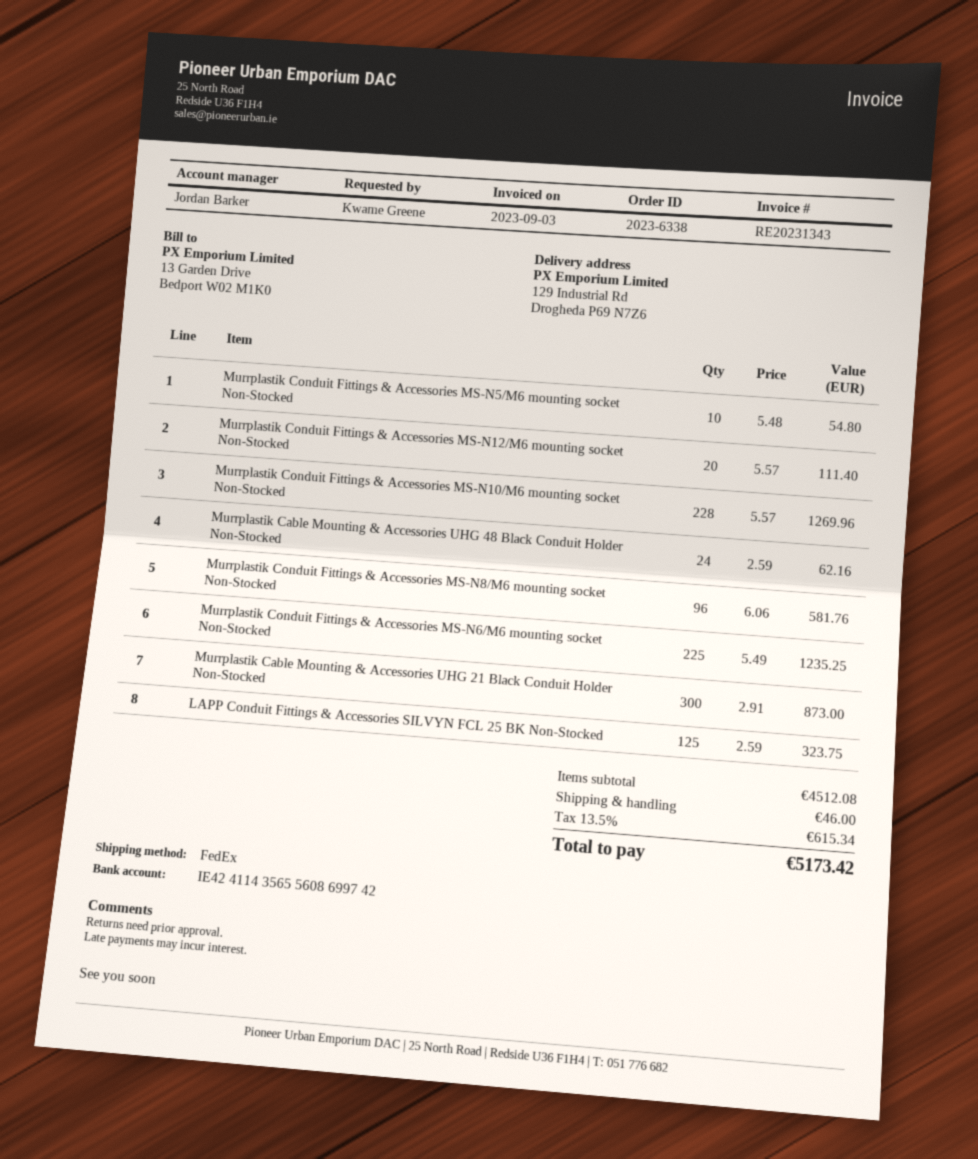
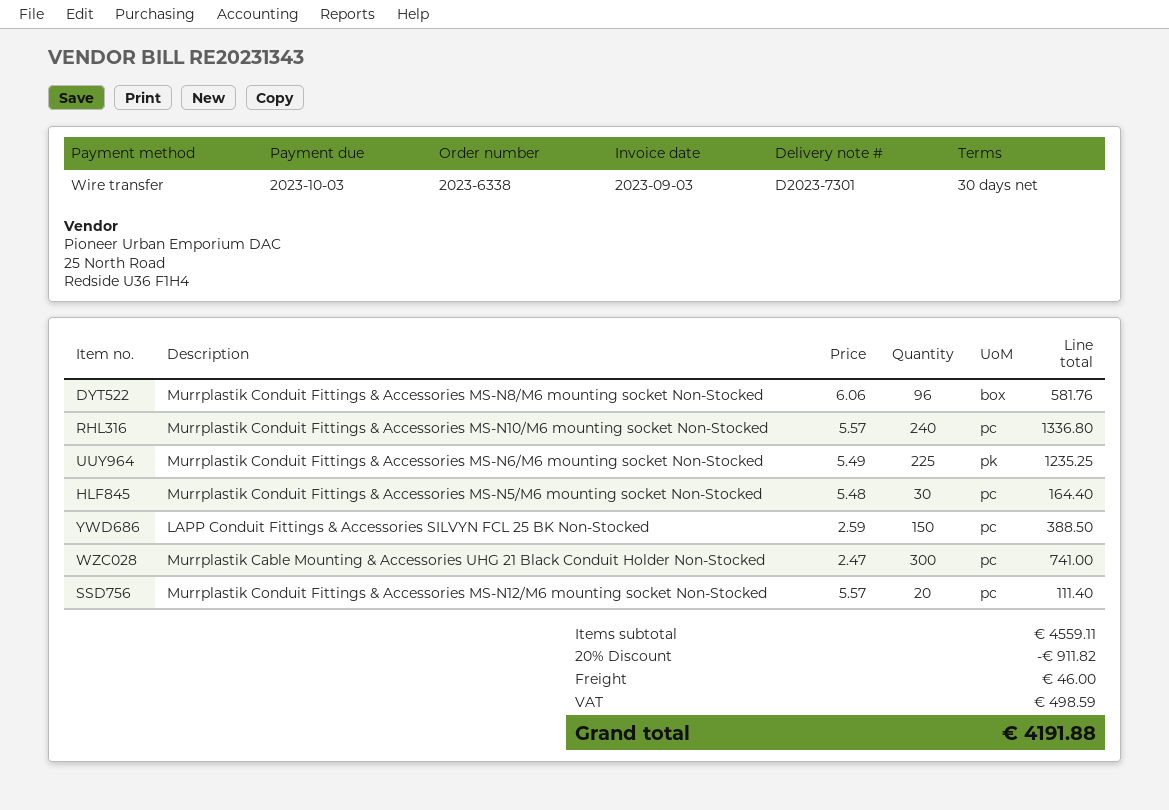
Murrplastik Conduit Fittings & Accessories MS-N5/M6 mounting socket Non-Stocked: 10 x 5.48 = 54.80 -> 30 x 5.48 = 164.40
Murrplastik Conduit Fittings & Accessories MS-N10/M6 mounting socket Non-Stocked: 228 x 5.57 = 1269.96 -> 240 x 5.57 = 1336.80
Murrplastik Cable Mounting & Accessories UHG 48 Black Conduit Holder Non-Stocked: 24 x 2.59 = 62.16 -> none
Murrplastik Cable Mounting & Accessories UHG 21 Black Conduit Holder Non-Stocked: 300 x 2.91 = 873.00 -> 300 x 2.47 = 741.00
LAPP Conduit Fittings & Accessories SILVYN FCL 25 BK Non-Stocked: 125 x 2.59 = 323.75 -> 150 x 2.59 = 388.50
subtotal: 4512.08 -> 4559.11
discount: none -> 20% = 911.82
tax: 615.34 -> 498.59
total: 5173.42 -> 4191.88

